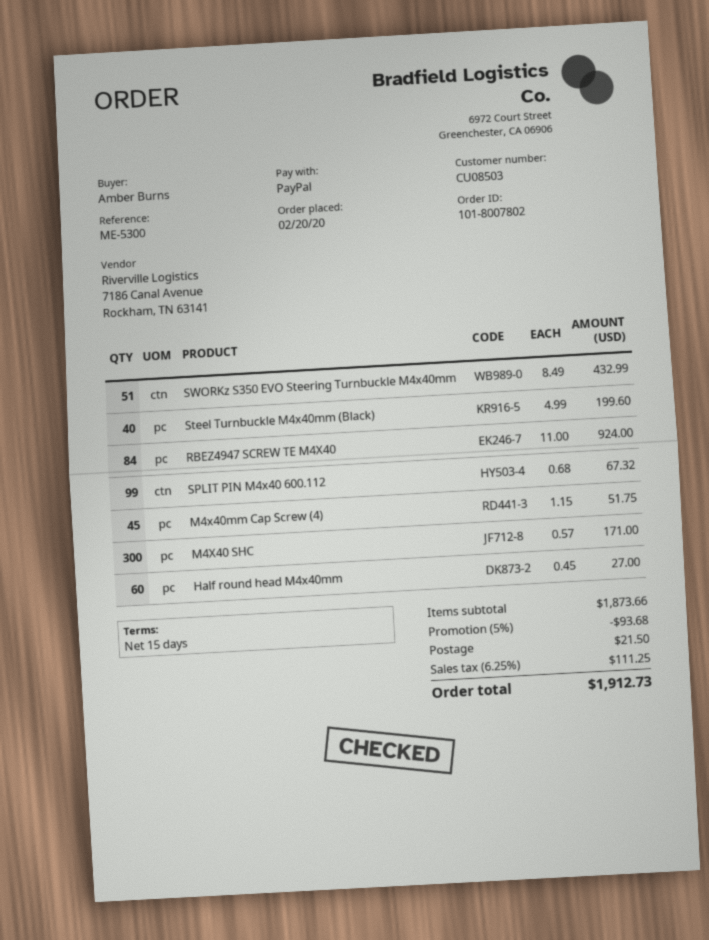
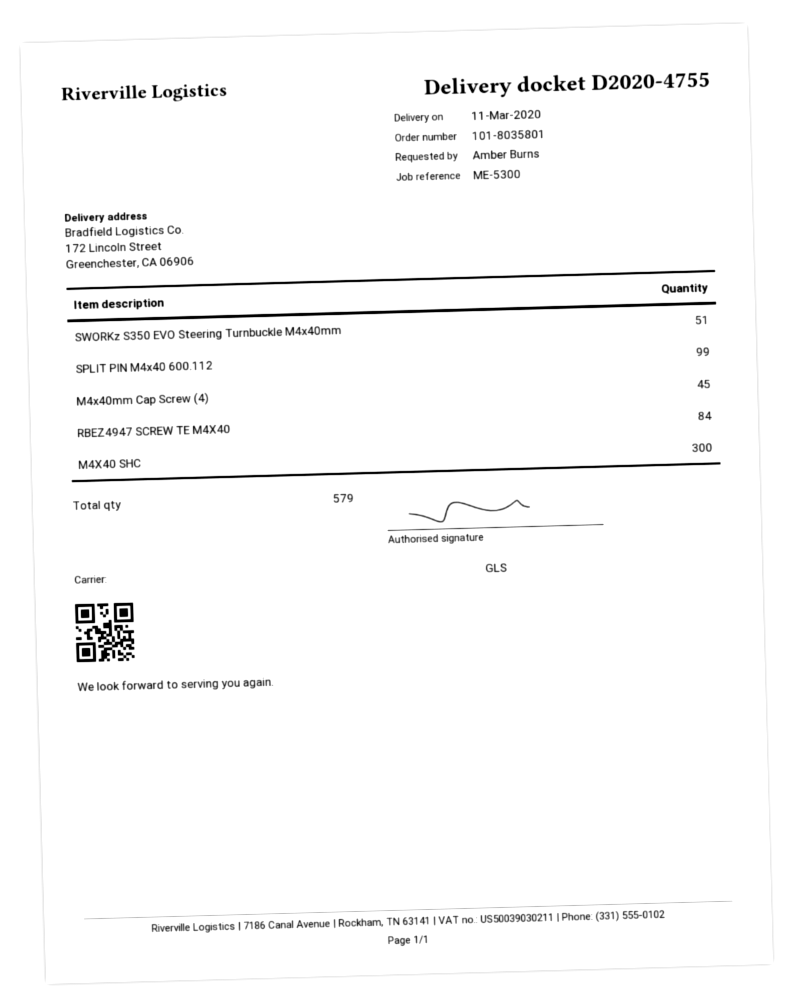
order number: 101-8007802 -> 101-8035801
Steel Turnbuckle M4x40mm (Black): 40 -> none
Half round head M4x40mm: 60 -> none

